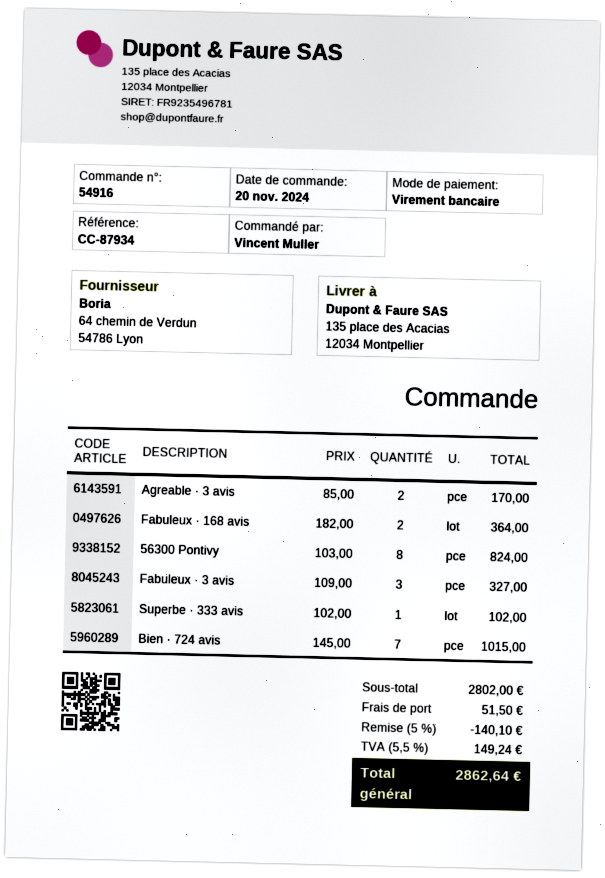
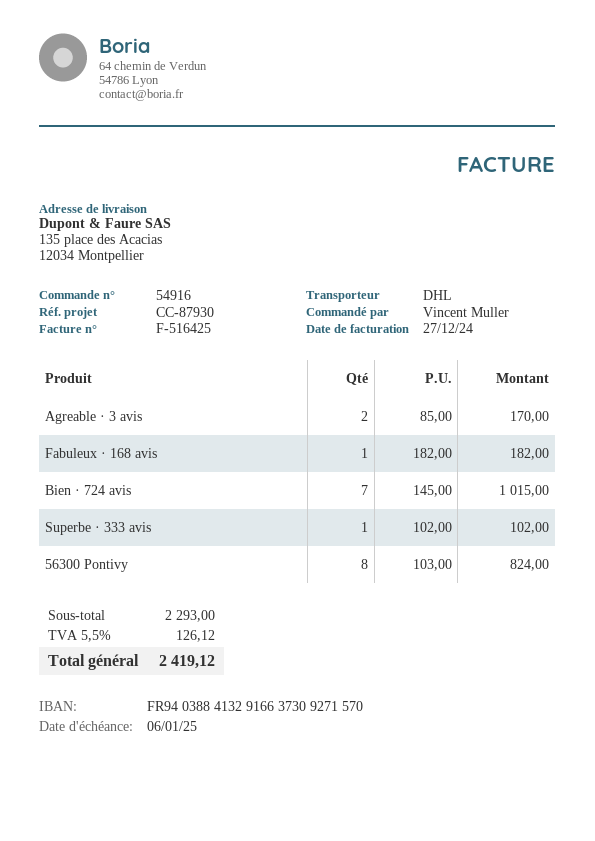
reference: CC-87934 -> CC-87930
Fabuleux · 168 avis: 2 x 182.00 = 364.00 -> 1 x 182.00 = 182.00
Fabuleux · 3 avis: 3 x 109.00 = 327.00 -> none
subtotal: 2802.00 -> 2293.00
discount: 5% = 140.10 -> none
shipping: 51.50 -> none
tax: 5.5% = 149.24 -> 5.5% = 126.12
total: 2862.64 -> 2419.12

